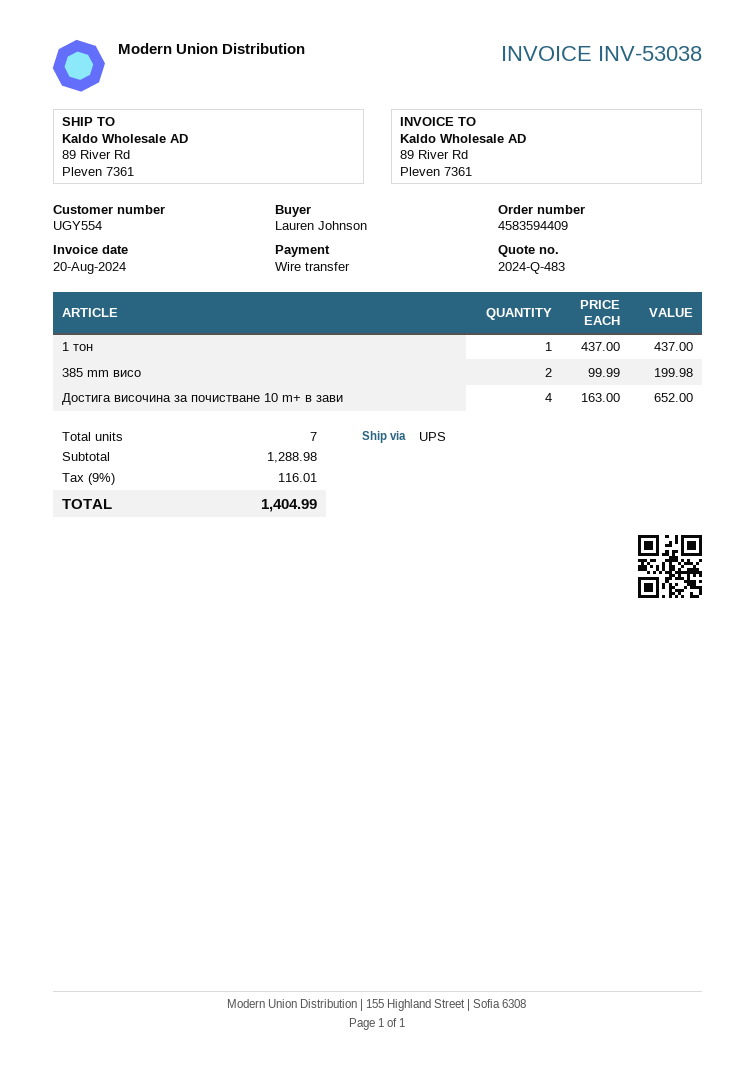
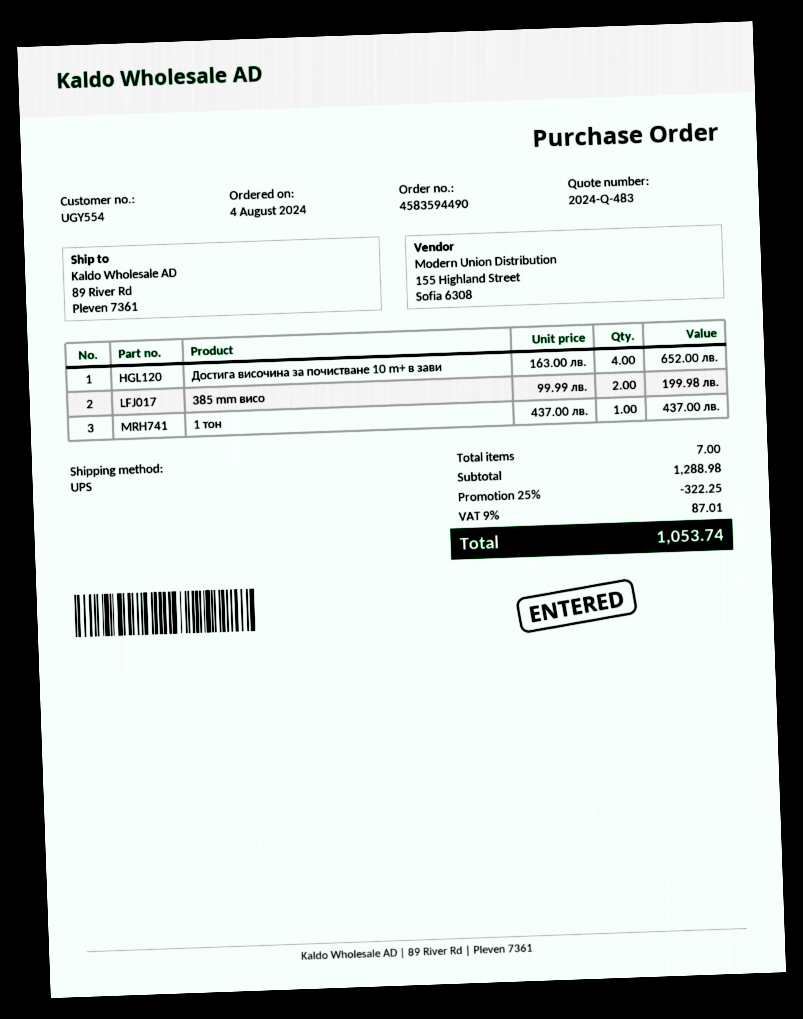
order number: 4583594409 -> 4583594490
discount: none -> 25% = 322.25
tax: 9% = 116.01 -> 9% = 87.01
total: 1404.99 -> 1053.74

